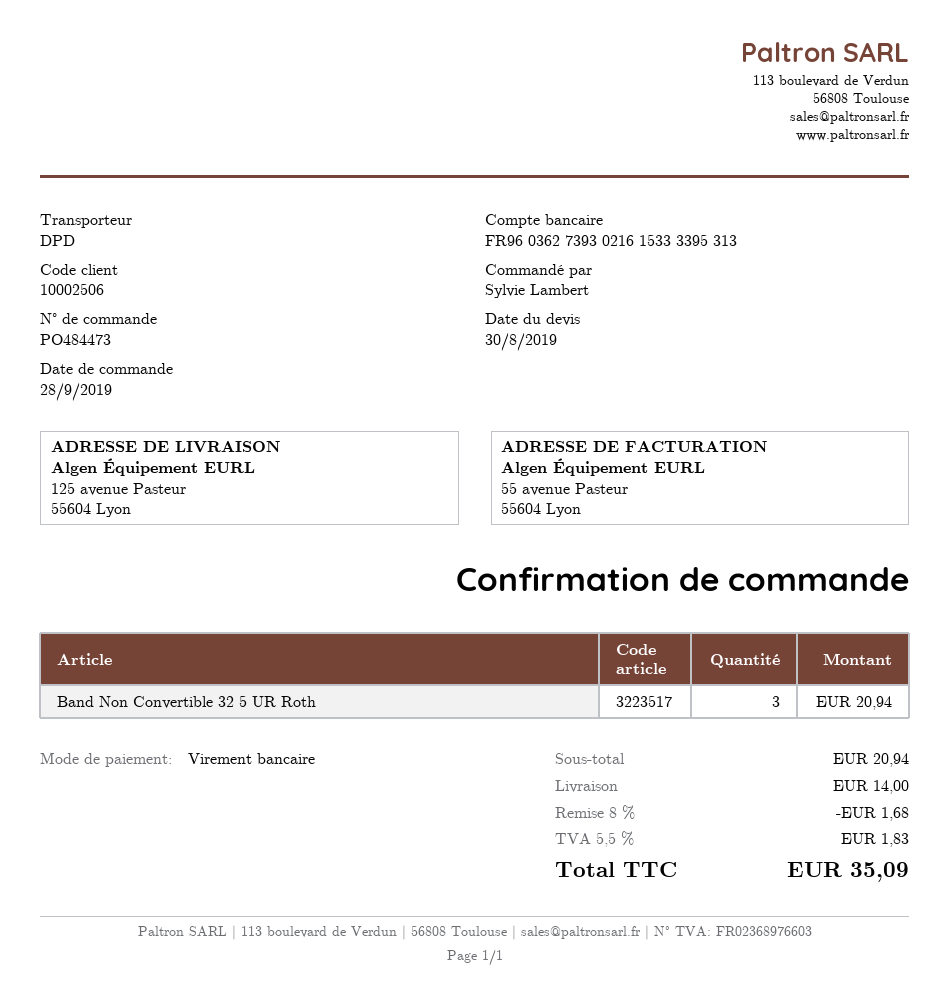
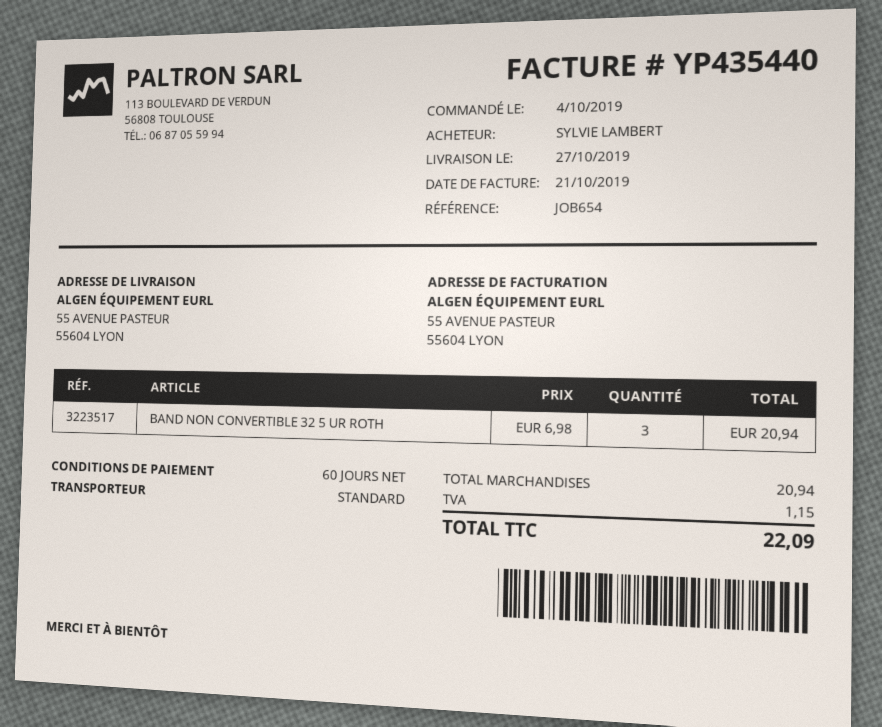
order date: 2019-09-28 -> 2019-10-04
shipping method: DPD -> standard
ship to: 125 avenue Pasteur, 55604 Lyon -> 55 AVENUE PASTEUR, 55604 LYON
discount: 8% = 1.68 -> none
shipping: 14.00 -> none
tax: 1.83 -> 1.15
total: 35.09 -> 22.09

